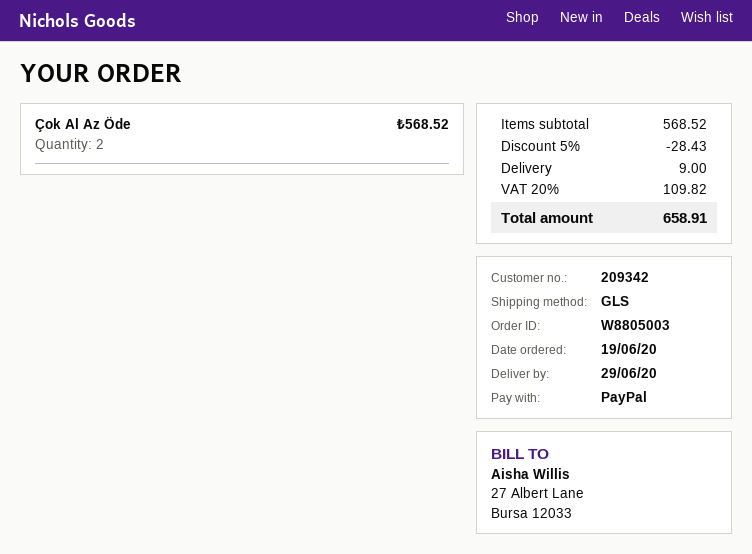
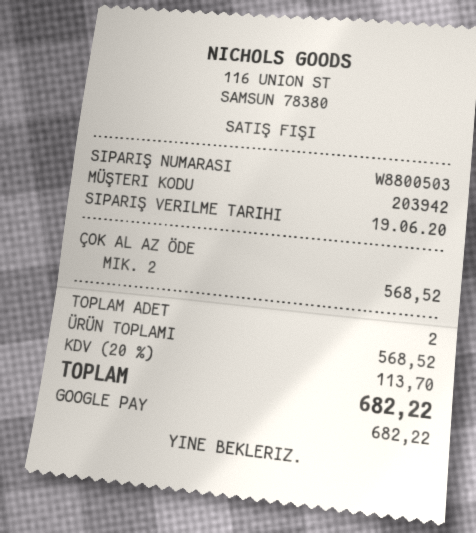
order number: W8805003 -> W8800503
customer number: 209342 -> 203942
payment method: PayPal -> Google Pay
discount: 5% = 28.43 -> none
shipping: 9.00 -> none
tax: 20% = 109.82 -> 20% = 113.70
total: 658.91 -> 682.22

